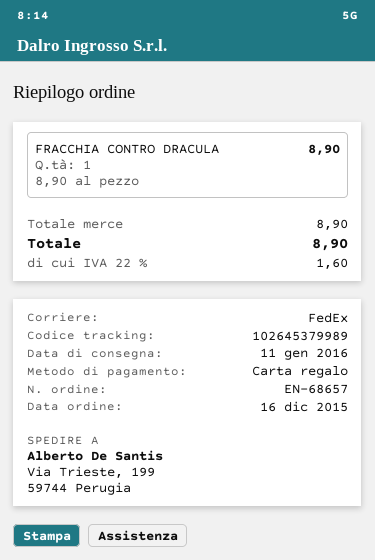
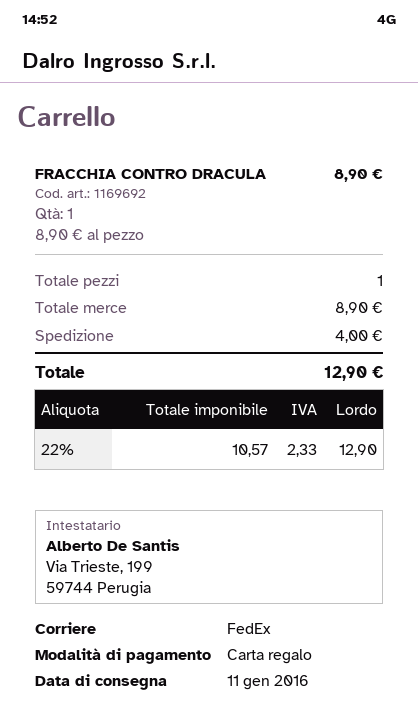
shipping: none -> 4.00
tax: 22% = 1.60 -> 22% = 2.33
total: 8.90 -> 12.90

